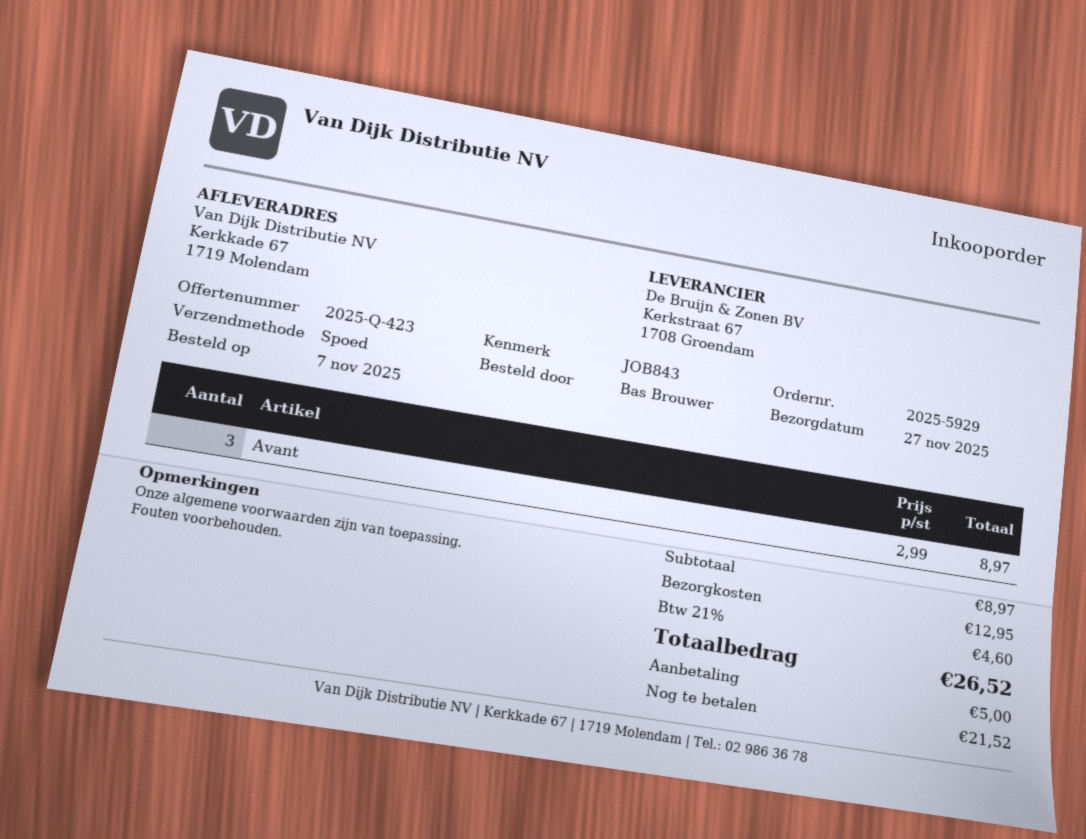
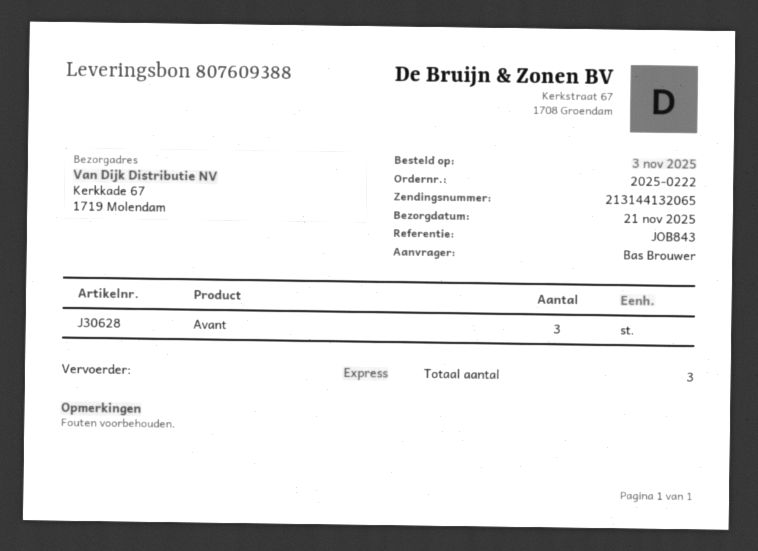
order number: 2025-5929 -> 2025-0222
order date: 2025-11-07 -> 2025-11-03
delivery date: 2025-11-27 -> 2025-11-21

